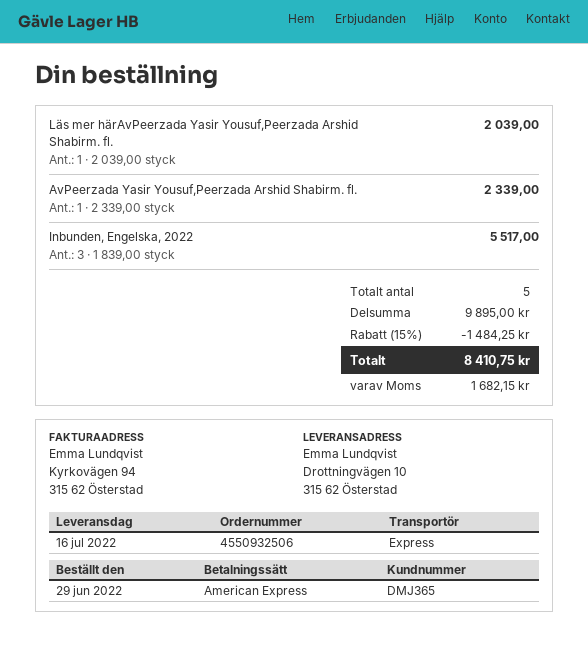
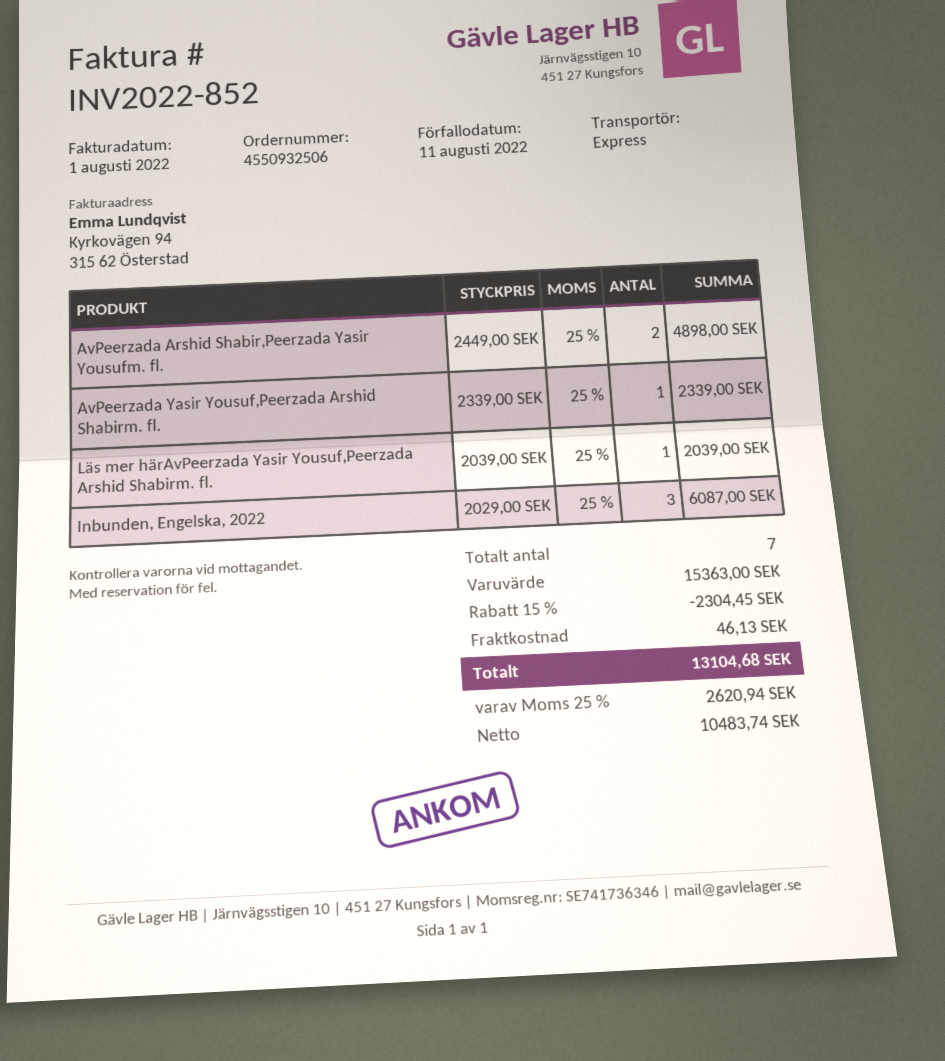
Inbunden, Engelska, 2022: 3 x 1839.00 = 5517.00 -> 3 x 2029.00 = 6087.00
AvPeerzada Arshid Shabir,Peerzada Yasir Yousufm. fl.: none -> 2 x 2449.00 = 4898.00
total quantity: 5 -> 7
subtotal: 9895.00 -> 15363.00
discount: 15% = 1484.25 -> 15% = 2304.45
shipping: none -> 46.13
tax: 1682.15 -> 2620.94
total: 8410.75 -> 13104.68

